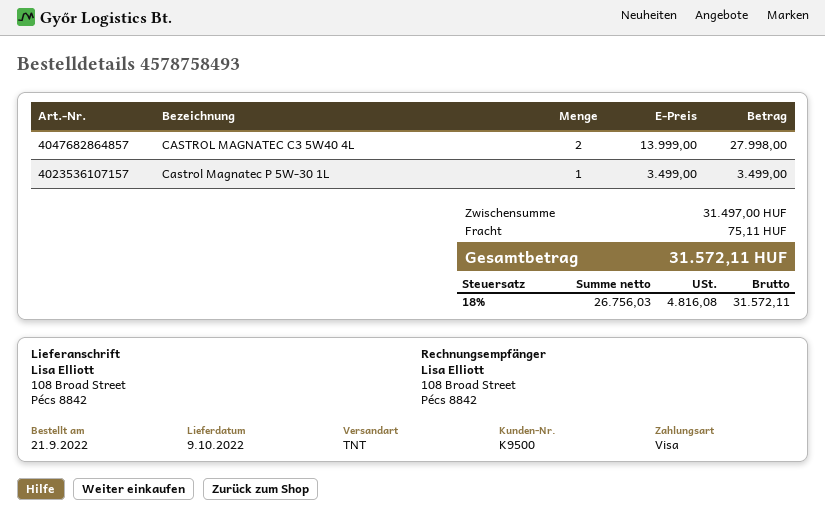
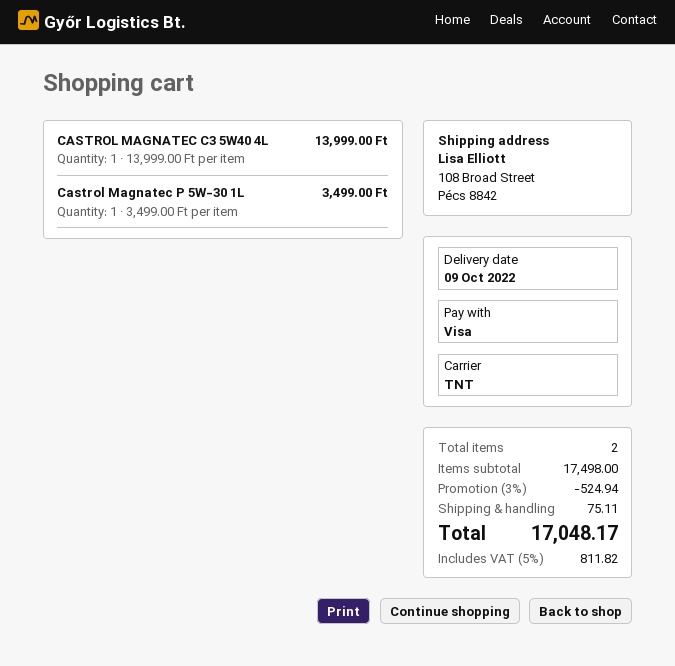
CASTROL MAGNATEC C3 5W40 4L: 2 x 13999.00 = 27998.00 -> 1 x 13999.00 = 13999.00
subtotal: 31497.00 -> 17498.00
discount: none -> 3% = 524.94
tax: 18% = 4816.08 -> 5% = 811.82
total: 31572.11 -> 17048.17

